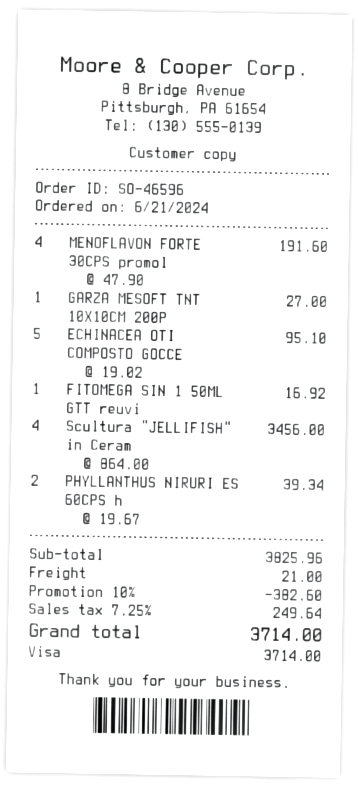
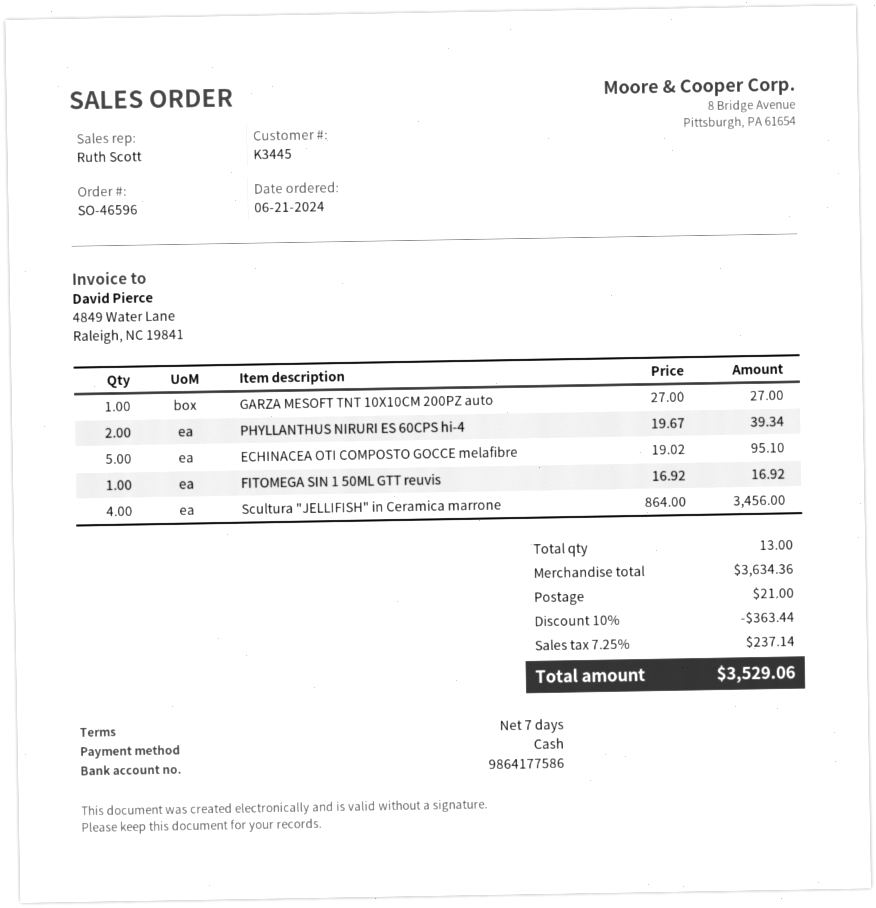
payment method: Visa -> cash
MENOFLAVON FORTE 30CPS promol: 4 x 47.90 = 191.60 -> none
subtotal: 3825.96 -> 3634.36
discount: 10% = 382.60 -> 10% = 363.44
tax: 7.25% = 249.64 -> 7.25% = 237.14
total: 3714.00 -> 3529.06

